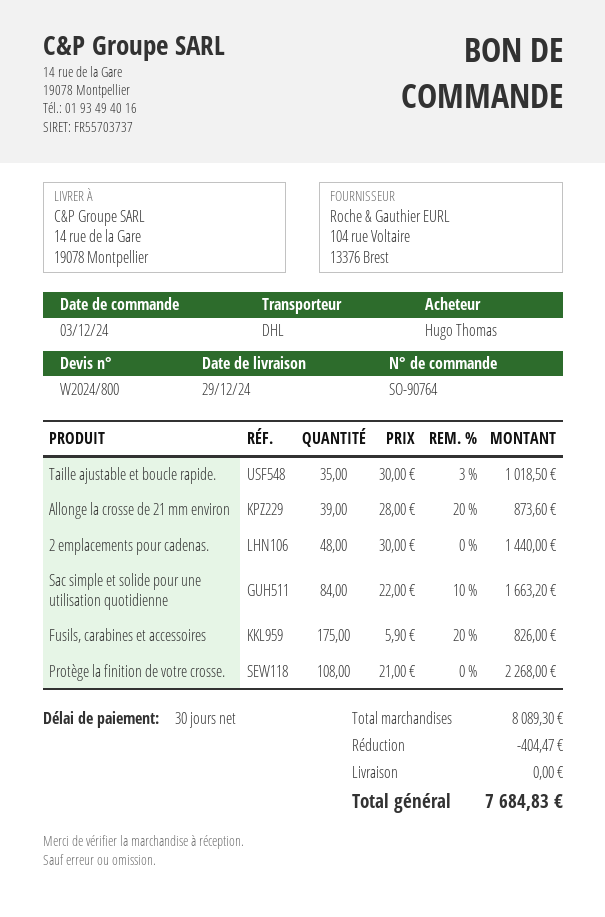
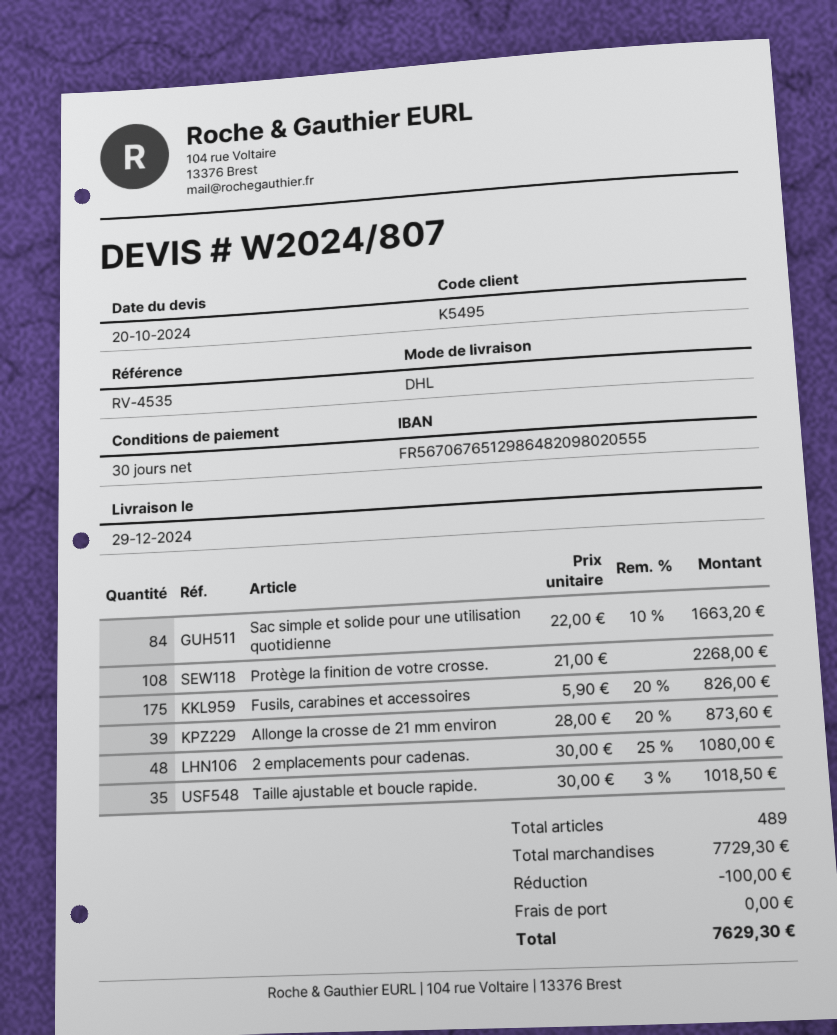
quote number: W2024/800 -> W2024/807
2 emplacements pour cadenas.: 48 x 30.00 = 1440.00 -> 48 x 30.00 - 25% = 1080.00
subtotal: 8089.30 -> 7729.30
discount: 404.47 -> 100.00
total: 7684.83 -> 7629.30

